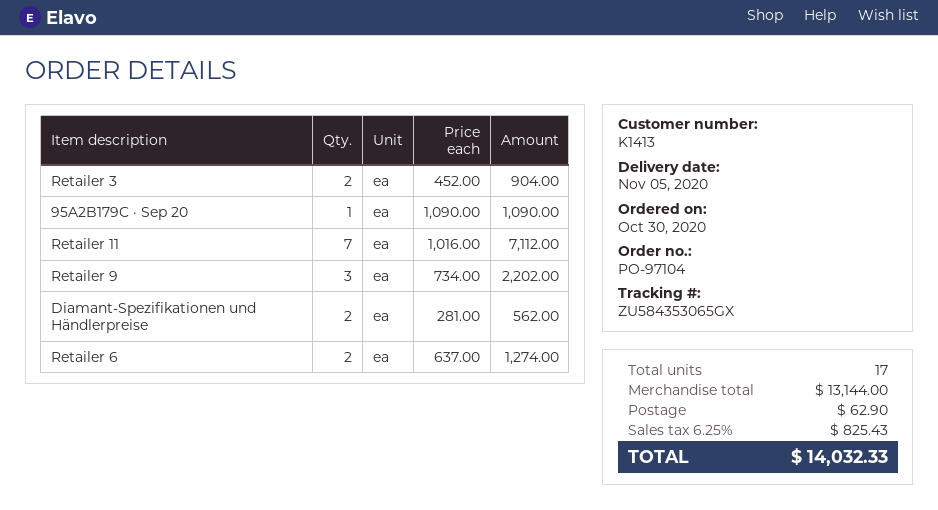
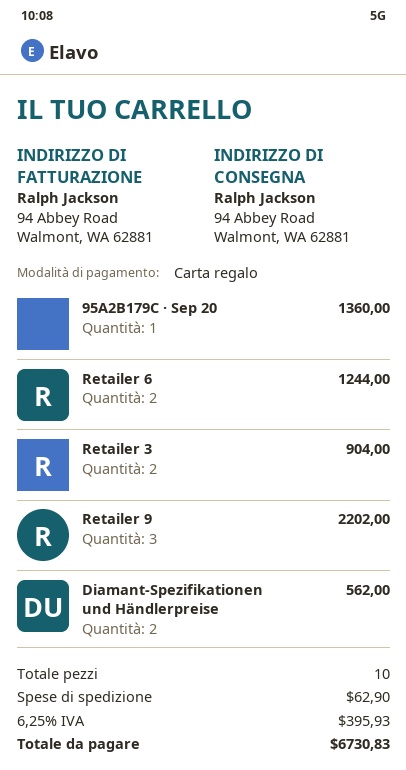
95A2B179C · Sep 20: 1 for 1090.00 -> 1 for 1360.00
Retailer 11: 7 for 7112.00 -> none
Retailer 6: 2 for 1274.00 -> 2 for 1244.00
total quantity: 17 -> 10
tax: 6.25% = 825.43 -> 6.25% = 395.93
total: 14032.33 -> 6730.83

